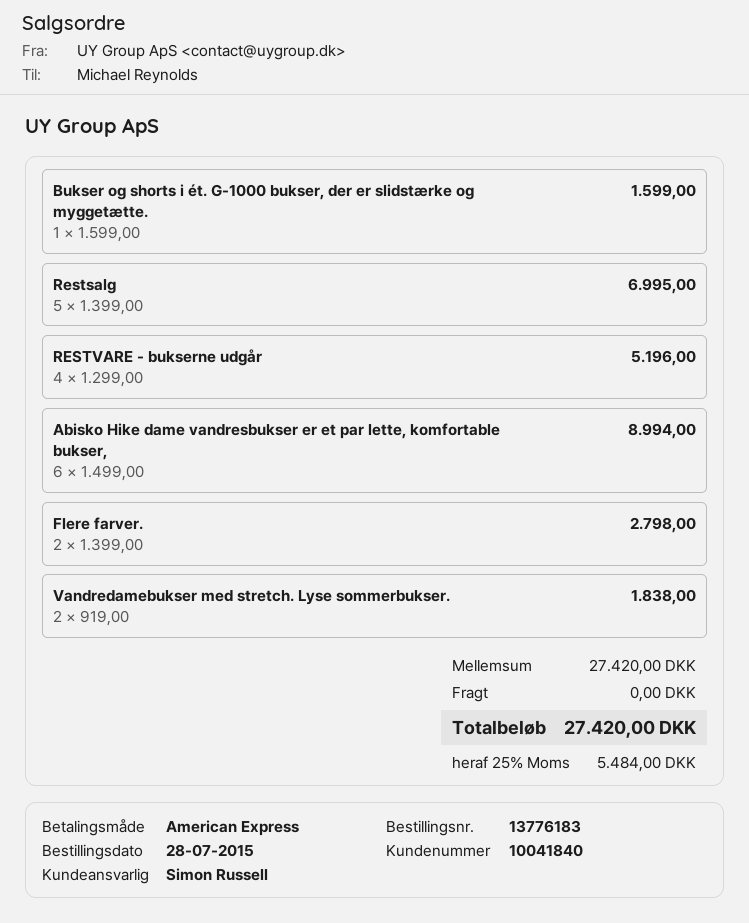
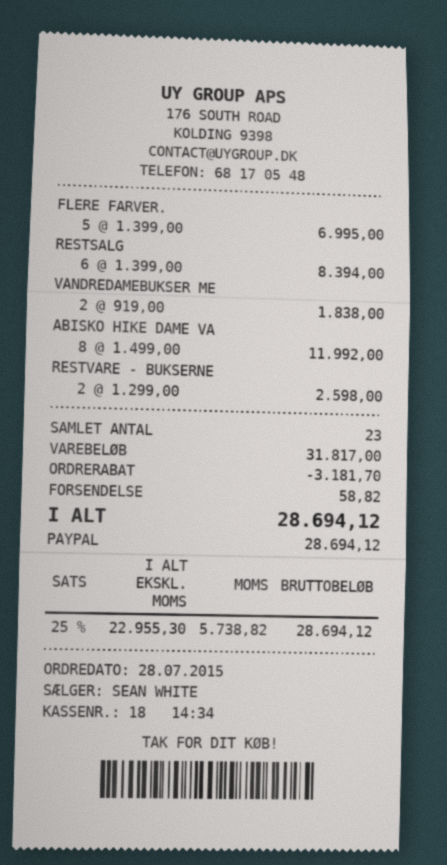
sales rep: Simon Russell -> SEAN WHITE
payment method: American Express -> PayPal
Bukser og shorts i ét. G-1000 bukser, der er slidstærke og myggetætte.: 1 x 1599.00 = 1599.00 -> none
Restsalg: 5 x 1399.00 = 6995.00 -> 6 x 1399.00 = 8394.00
RESTVARE - bukserne udgår: 4 x 1299.00 = 5196.00 -> 2 x 1299.00 = 2598.00
Abisko Hike dame vandresbukser er et par lette, komfortable bukser,: 6 x 1499.00 = 8994.00 -> 8 x 1499.00 = 11992.00
Flere farver.: 2 x 1399.00 = 2798.00 -> 5 x 1399.00 = 6995.00
subtotal: 27420.00 -> 31817.00
discount: none -> 3181.70
shipping: 0.00 -> 58.82
tax: 25% = 5484.00 -> 25% = 5738.82
total: 27420.00 -> 28694.12

